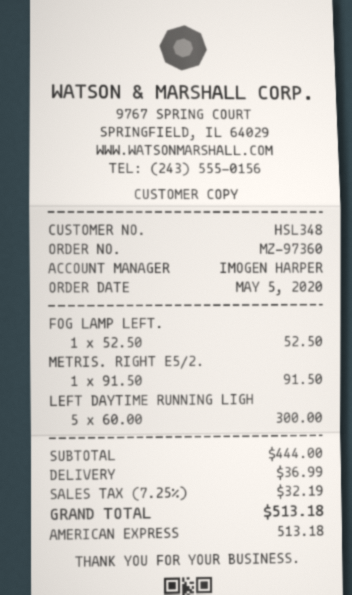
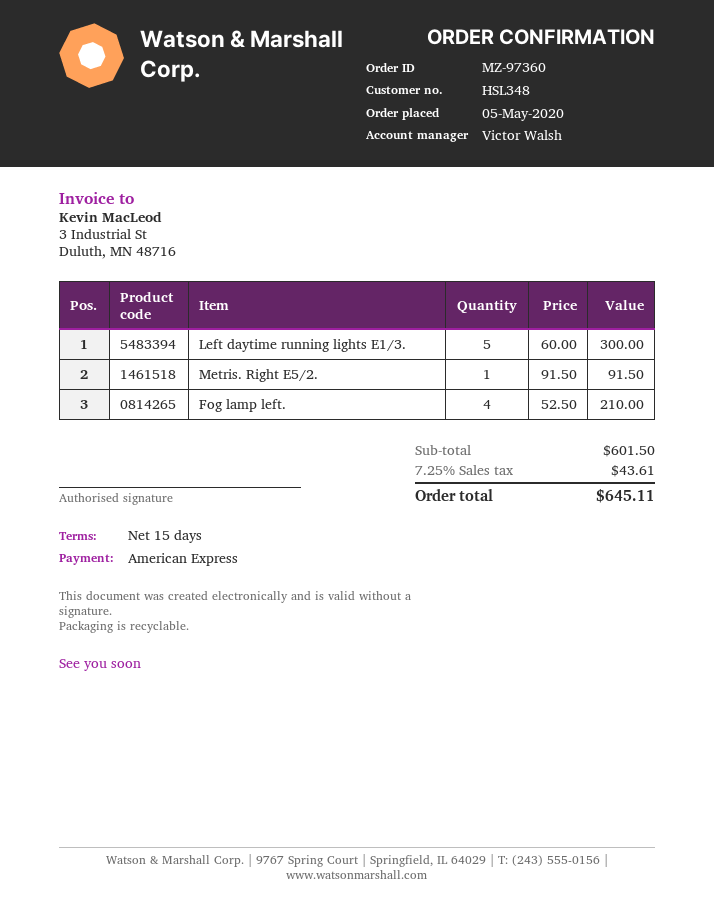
sales rep: IMOGEN HARPER -> Victor Walsh
FOG LAMP LEFT.: 1 x 52.50 = 52.50 -> 4 x 52.50 = 210.00
subtotal: 444.00 -> 601.50
shipping: 36.99 -> none
tax: 7.25% = 32.19 -> 7.25% = 43.61
total: 513.18 -> 645.11

